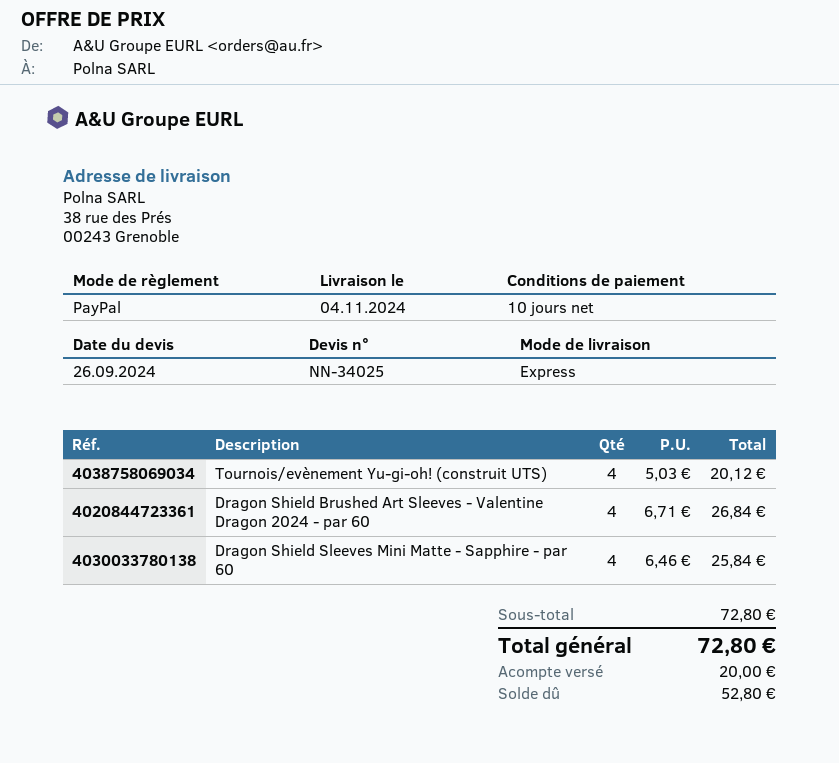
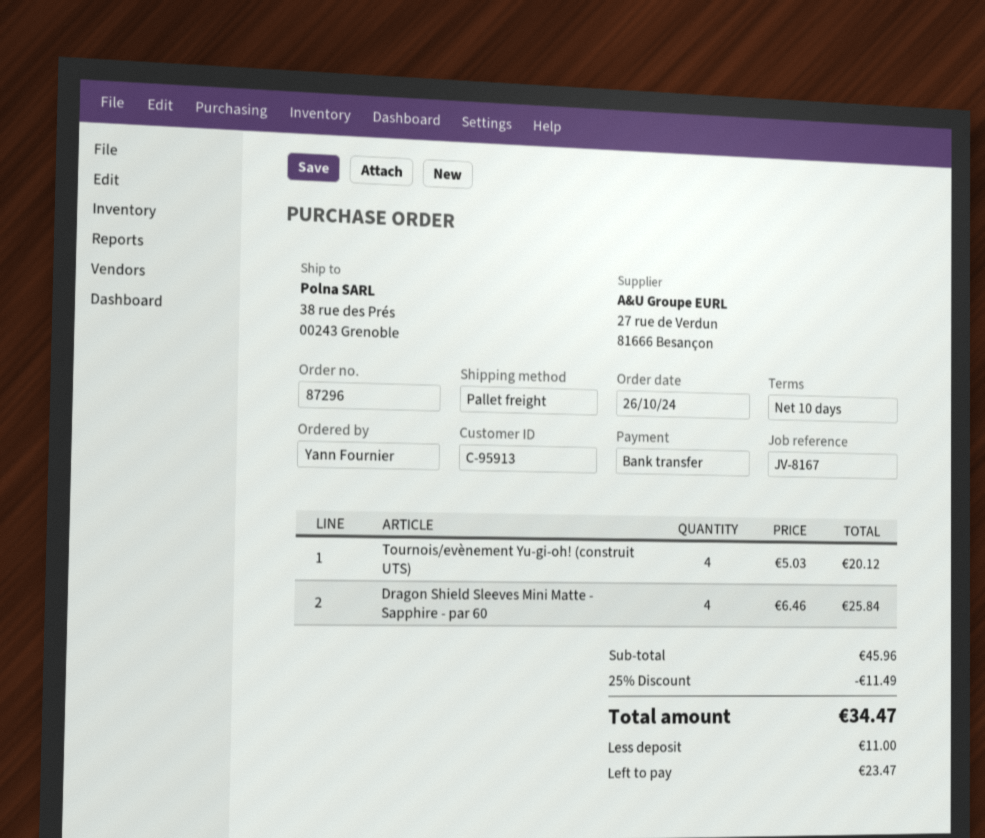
payment method: PayPal -> bank transfer
shipping method: express -> pallet freight
Dragon Shield Brushed Art Sleeves - Valentine Dragon 2024 - par 60: 4 x 6.71 = 26.84 -> none
subtotal: 72.80 -> 45.96
discount: none -> 25% = 11.49
total: 72.80 -> 34.47
deposit: 20.00 -> 11.00
balance: 52.80 -> 23.47

